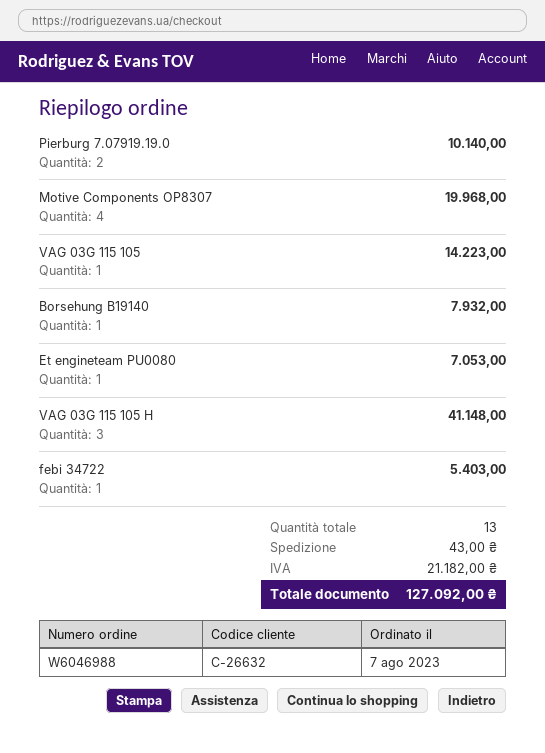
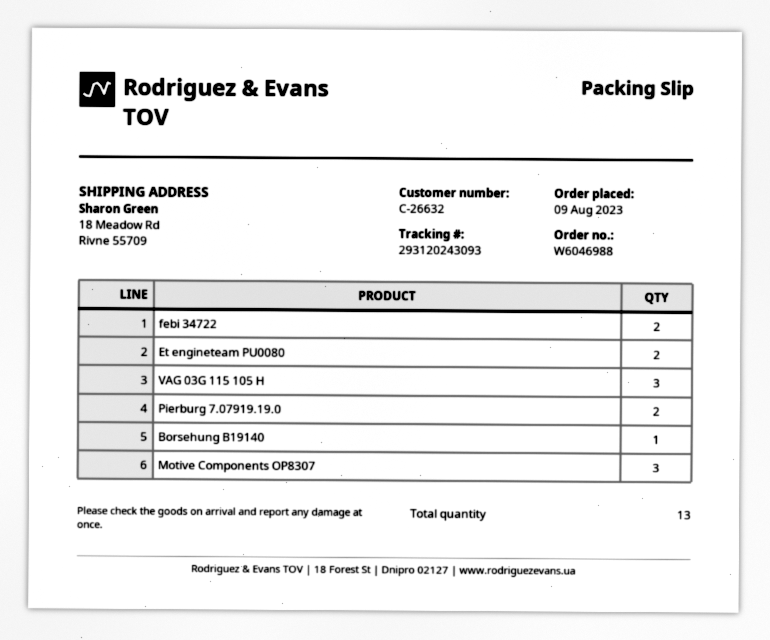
order date: 2023-08-07 -> 2023-08-09
Motive Components OP8307: 4 -> 3
VAG 03G 115 105: 1 -> none
Et engineteam PU0080: 1 -> 2
febi 34722: 1 -> 2

